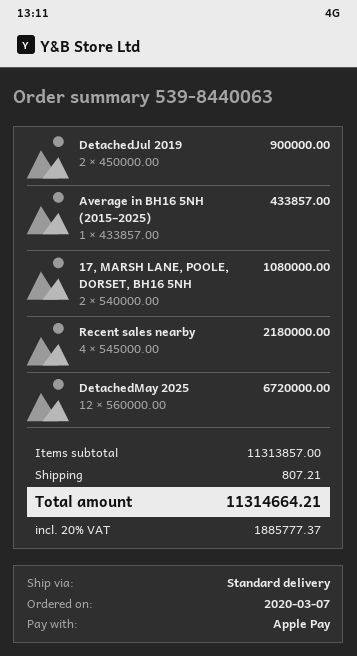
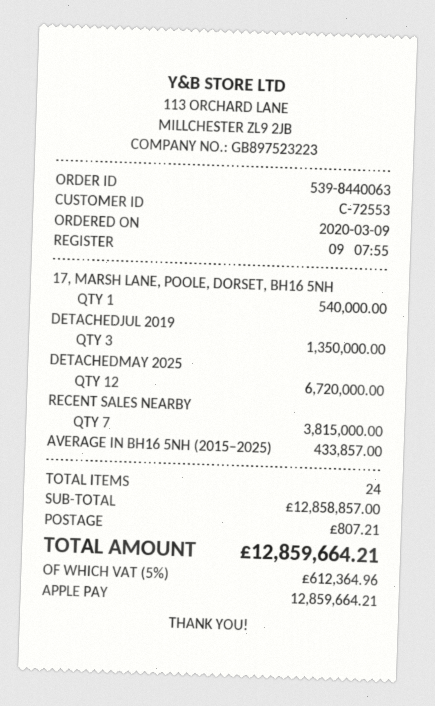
order date: 2020-03-07 -> 2020-03-09
DetachedJul 2019: 2 for 900000.00 -> 3 for 1350000.00
17, MARSH LANE, POOLE, DORSET, BH16 5NH: 2 for 1080000.00 -> 1 for 540000.00
Recent sales nearby: 4 for 2180000.00 -> 7 for 3815000.00
subtotal: 11313857.00 -> 12858857.00
tax: 20% = 1885777.37 -> 5% = 612364.96
total: 11314664.21 -> 12859664.21

